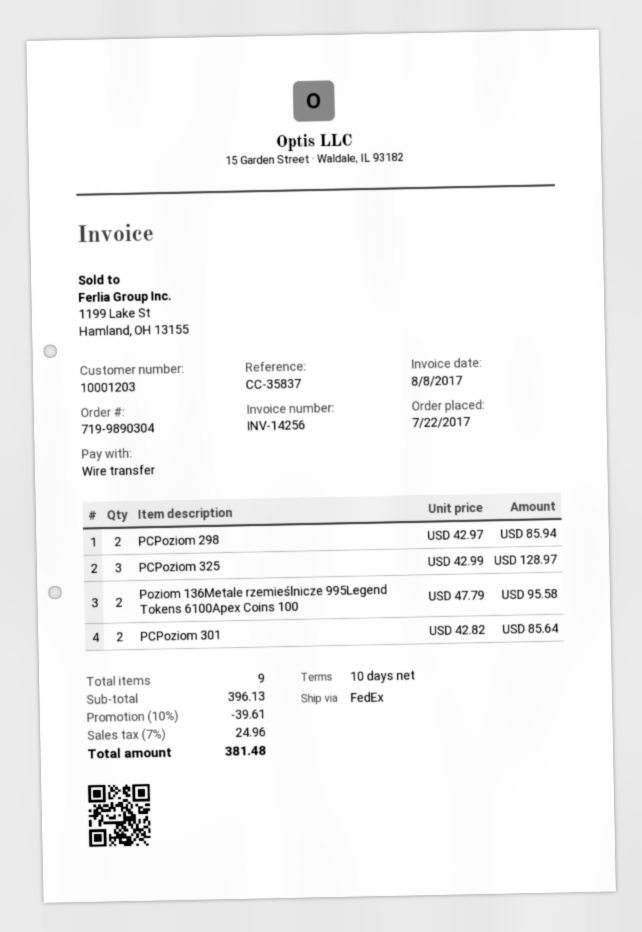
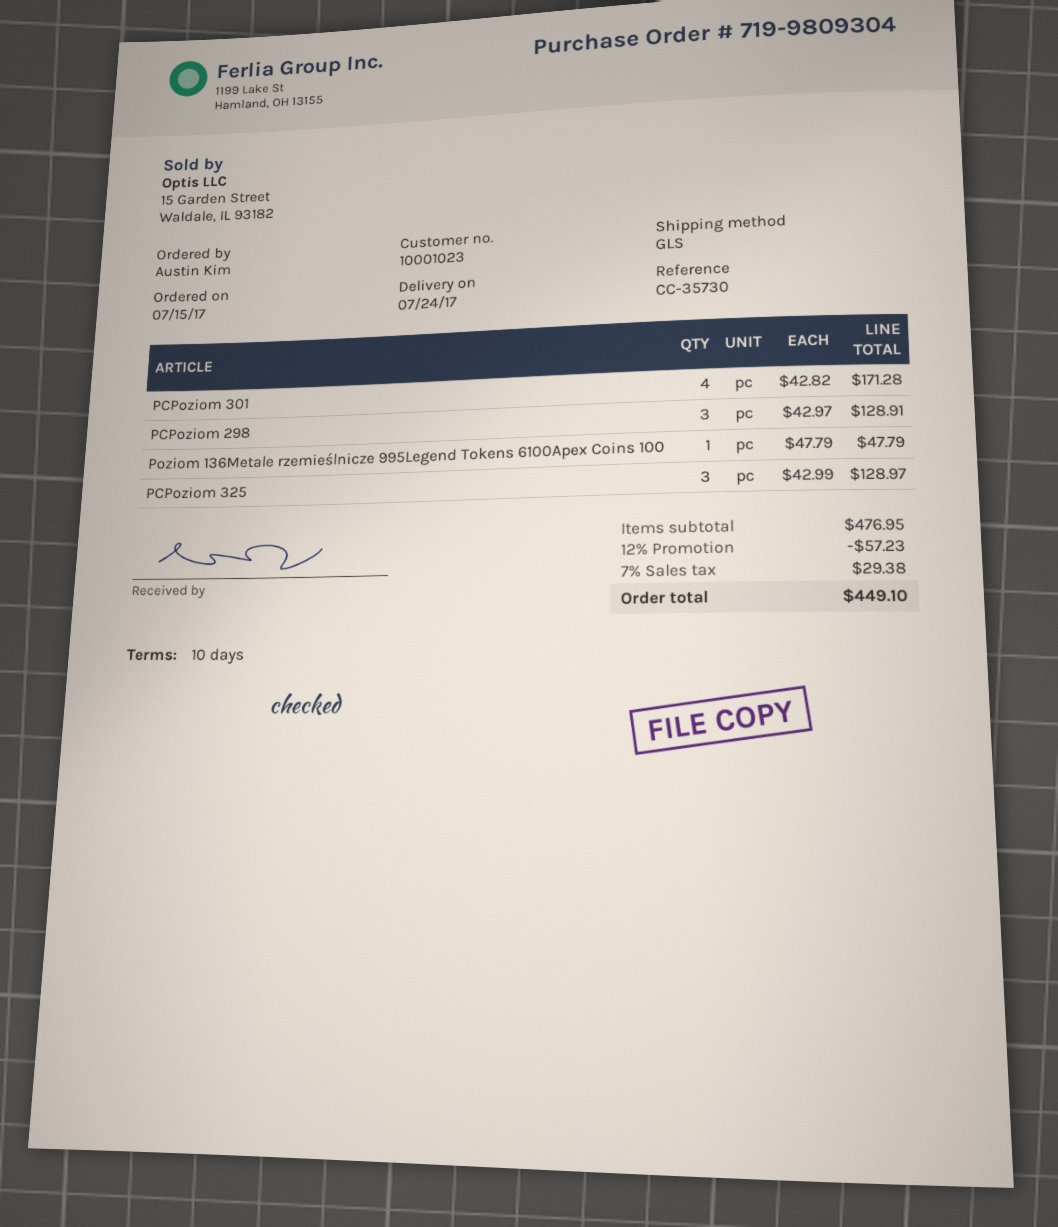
order number: 719-9890304 -> 719-9809304
order date: 2017-07-22 -> 2017-07-15
customer number: 10001203 -> 10001023
reference: CC-35837 -> CC-35730
shipping method: FedEx -> GLS
PCPoziom 298: 2 x 42.97 = 85.94 -> 3 x 42.97 = 128.91
Poziom 136Metale rzemieślnicze 995Legend Tokens 6100Apex Coins 100: 2 x 47.79 = 95.58 -> 1 x 47.79 = 47.79
PCPoziom 301: 2 x 42.82 = 85.64 -> 4 x 42.82 = 171.28
subtotal: 396.13 -> 476.95
discount: 10% = 39.61 -> 12% = 57.23
tax: 7% = 24.96 -> 7% = 29.38
total: 381.48 -> 449.10

